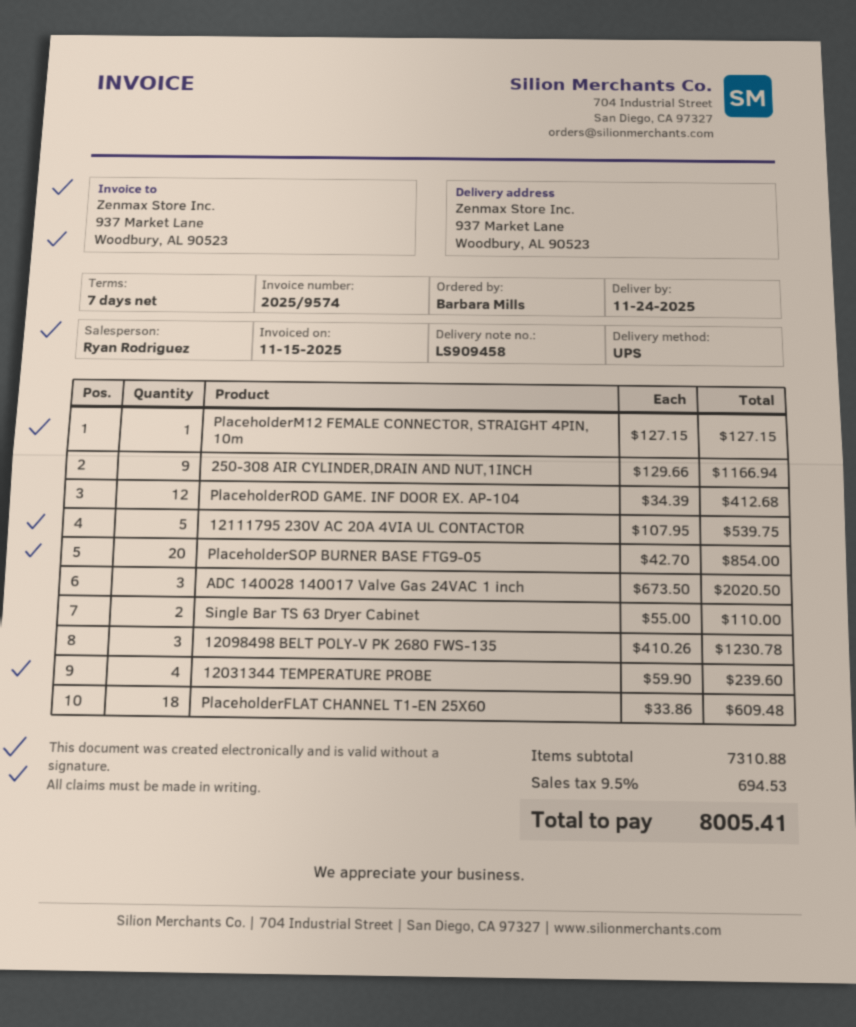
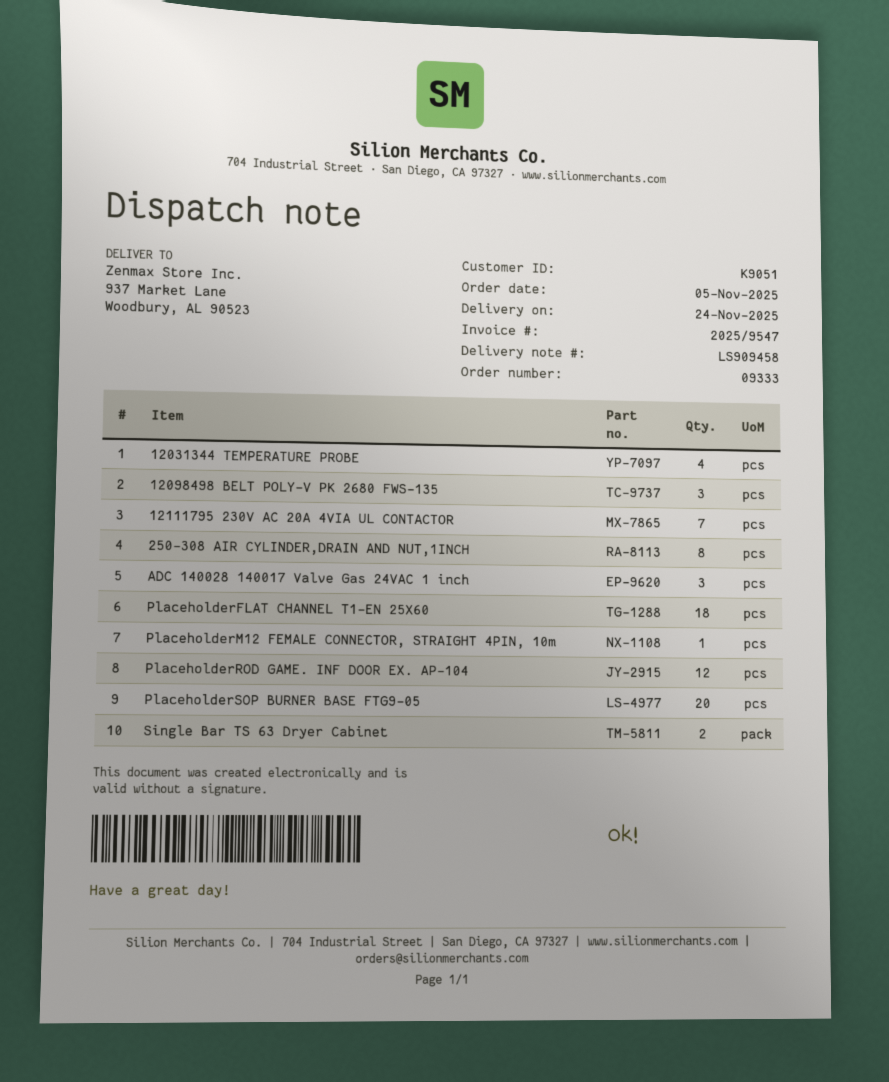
invoice number: 2025/9574 -> 2025/9547
250-308 AIR CYLINDER,DRAIN AND NUT,1INCH: 9 -> 8
12111795 230V AC 20A 4VIA UL CONTACTOR: 5 -> 7

